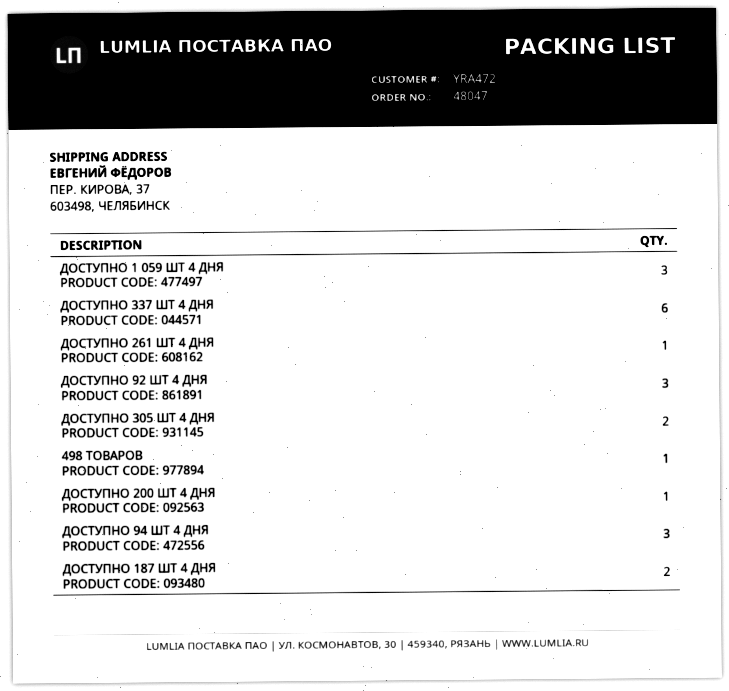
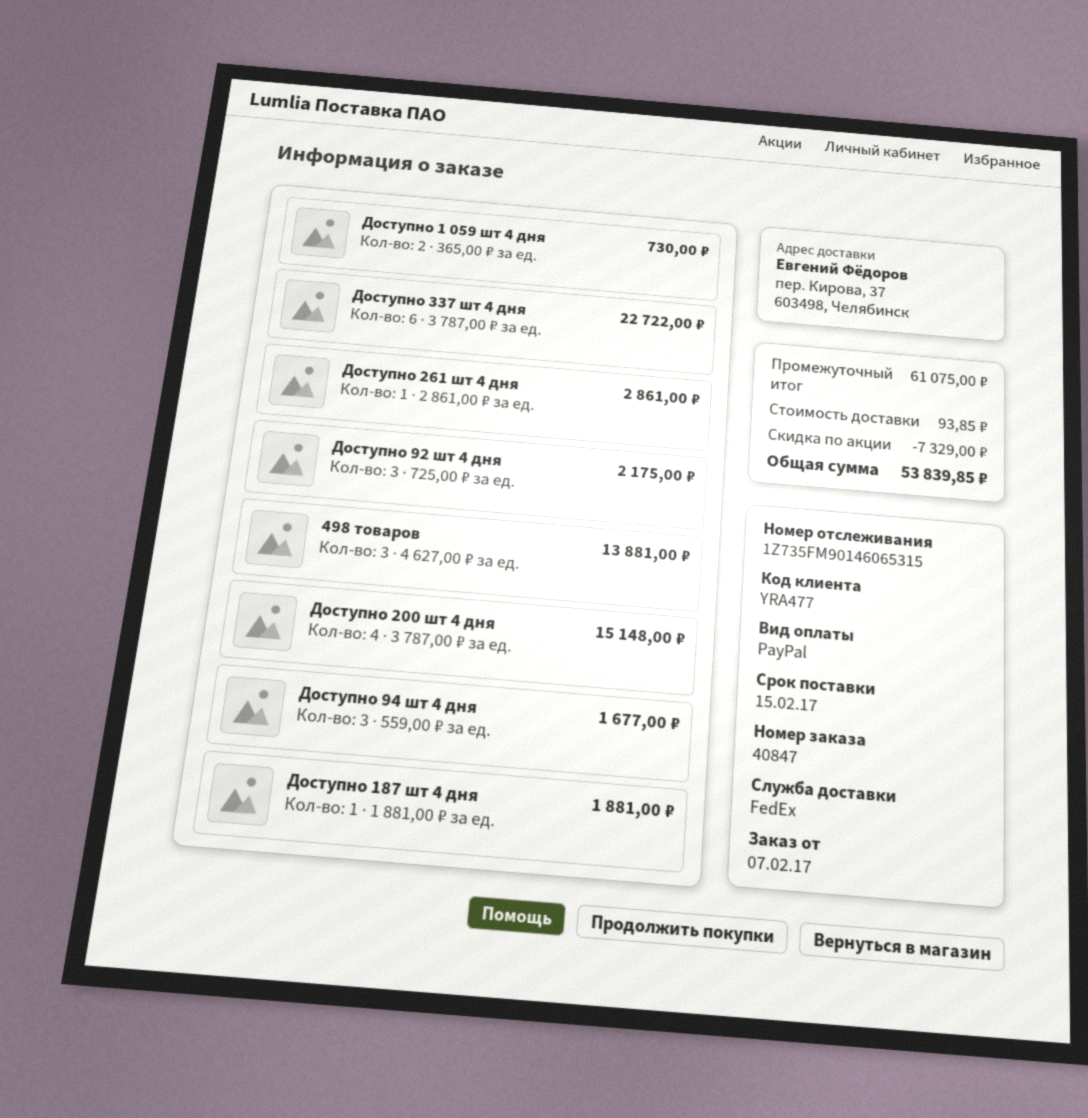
order number: 48047 -> 40847
customer number: YRA472 -> YRA477
ДОСТУПНО 1 059 ШТ 4 ДНЯ: 3 -> 2
ДОСТУПНО 305 ШТ 4 ДНЯ: 2 -> none
498 ТОВАРОВ: 1 -> 3
ДОСТУПНО 200 ШТ 4 ДНЯ: 1 -> 4
ДОСТУПНО 187 ШТ 4 ДНЯ: 2 -> 1

